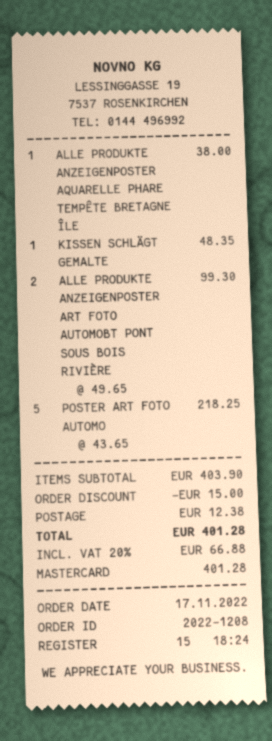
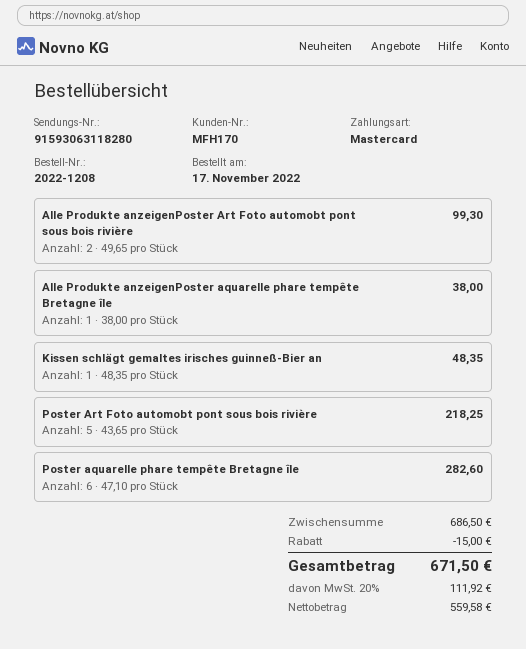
Poster aquarelle phare tempête Bretagne île: none -> 6 x 47.10 = 282.60
subtotal: 403.90 -> 686.50
shipping: 12.38 -> none
tax: 20% = 66.88 -> 20% = 111.92
total: 401.28 -> 671.50

